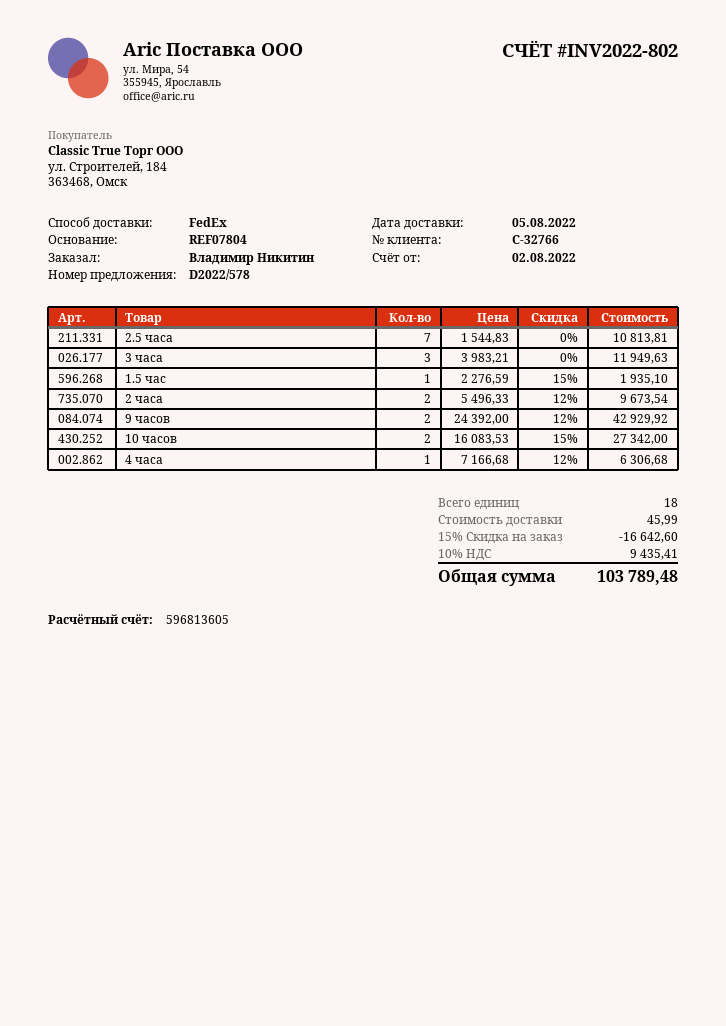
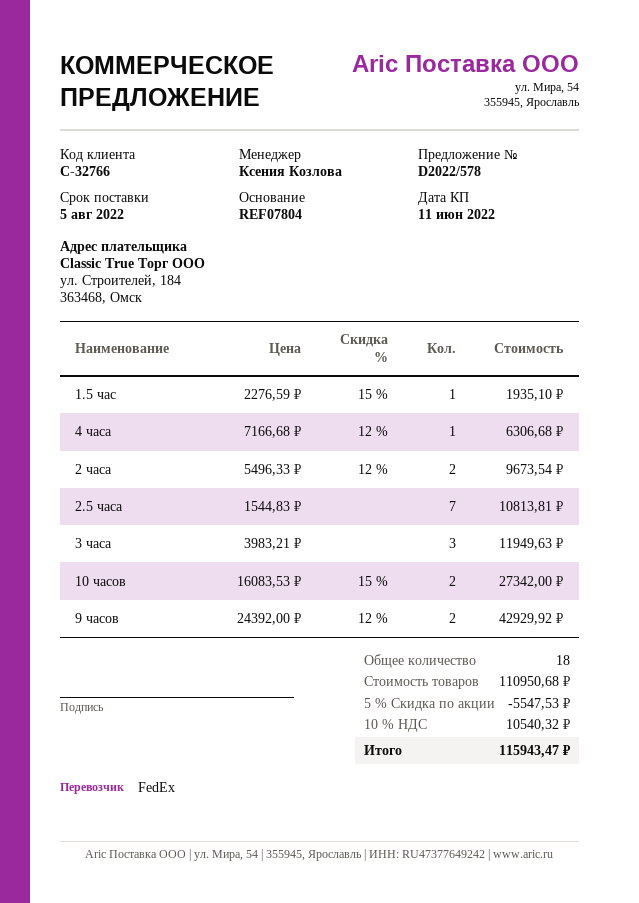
discount: 15% = 16642.60 -> 5% = 5547.53
shipping: 45.99 -> none
tax: 10% = 9435.41 -> 10% = 10540.32
total: 103789.48 -> 115943.47

